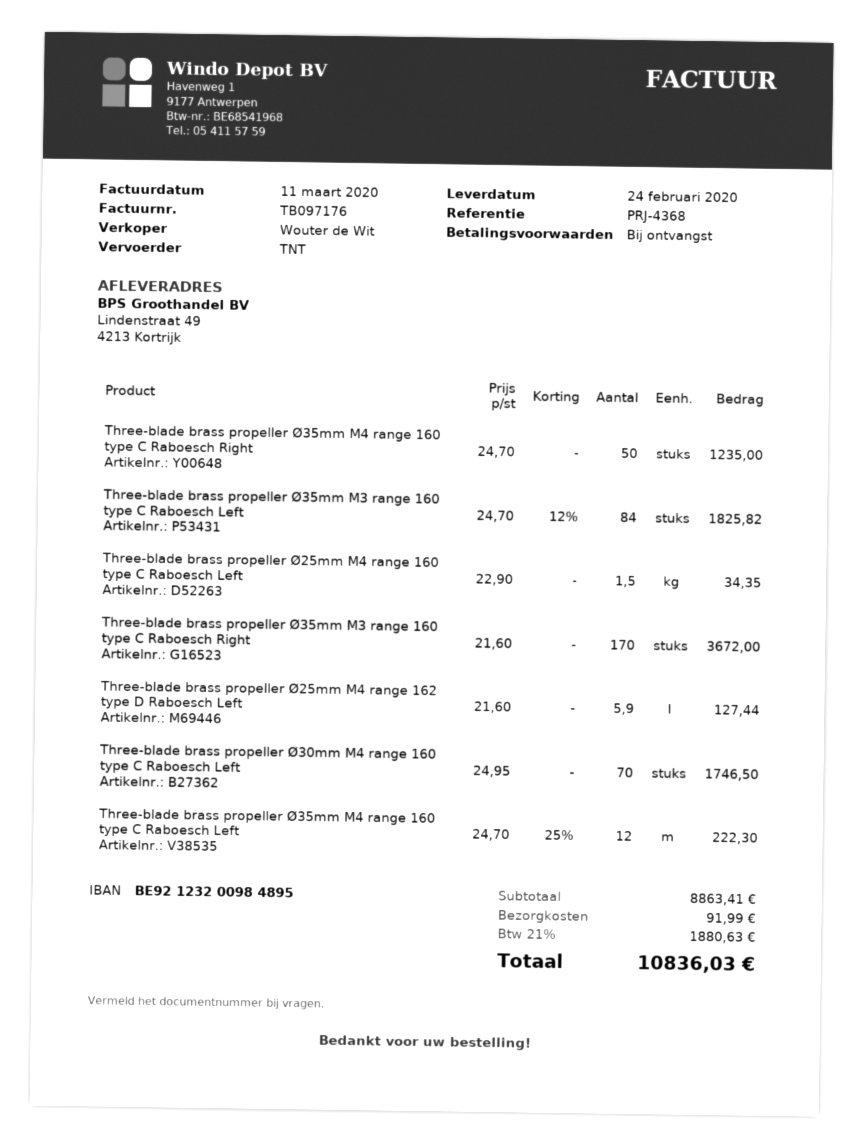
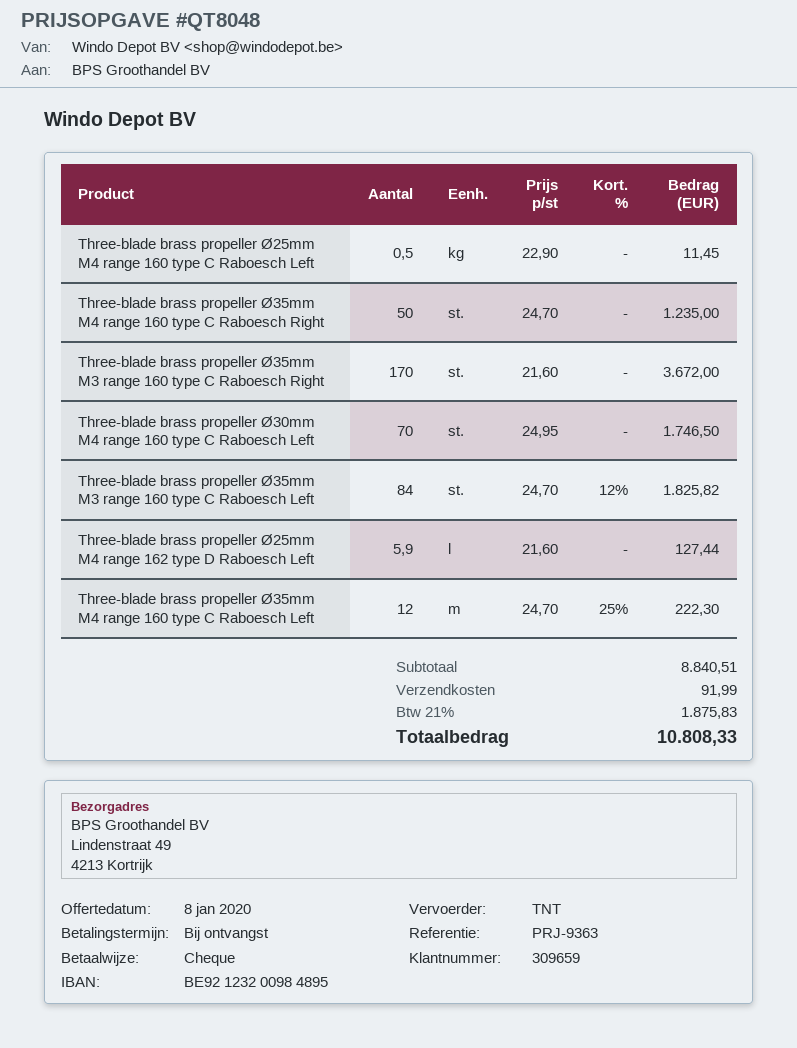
reference: PRJ-4368 -> PRJ-9363
Three-blade brass propeller Ø25mm M4 range 160 type C Raboesch Left: 1.5 x 22.90 = 34.35 -> 0.5 x 22.90 = 11.45
subtotal: 8863.41 -> 8840.51
tax: 21% = 1880.63 -> 21% = 1875.83
total: 10836.03 -> 10808.33

